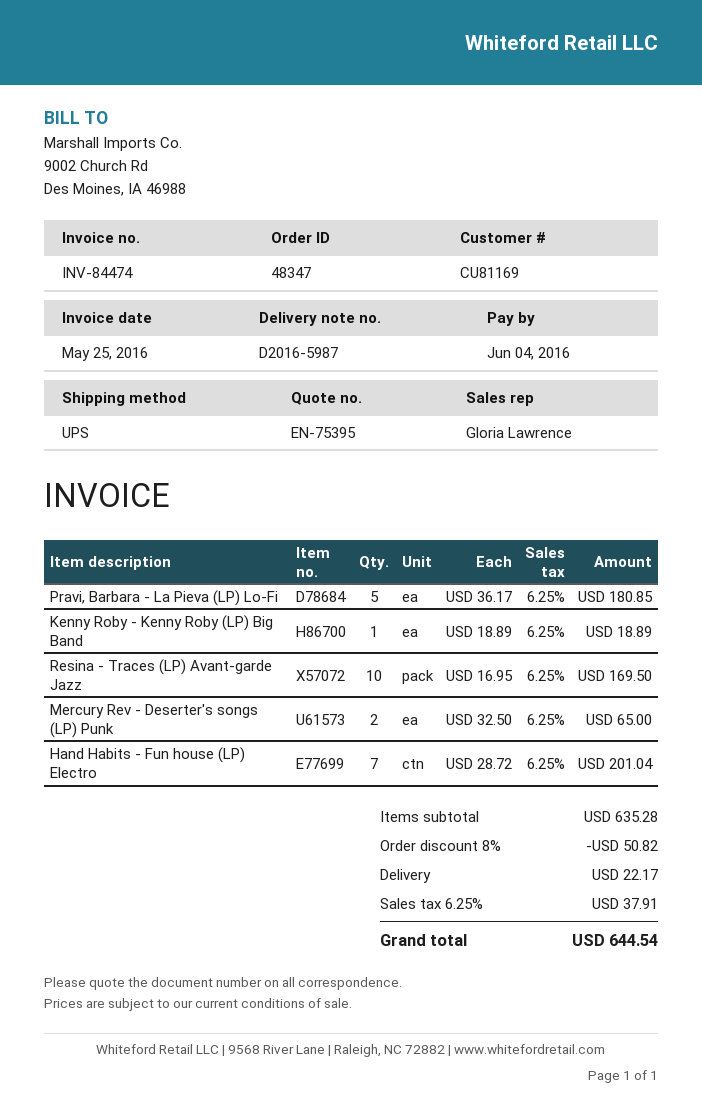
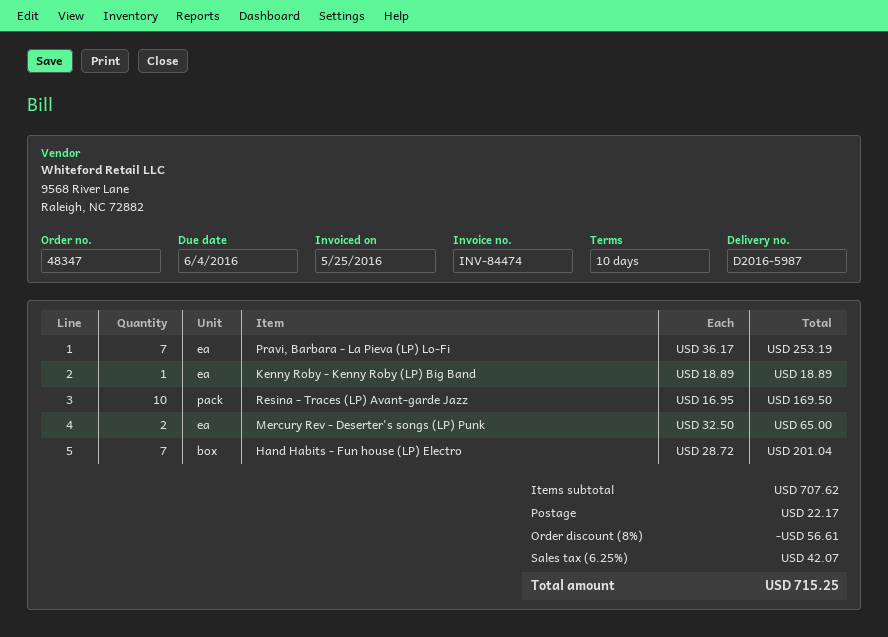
Pravi, Barbara - La Pieva (LP) Lo-Fi: 5 x 36.17 = 180.85 -> 7 x 36.17 = 253.19
subtotal: 635.28 -> 707.62
discount: 8% = 50.82 -> 8% = 56.61
tax: 6.25% = 37.91 -> 6.25% = 42.07
total: 644.54 -> 715.25

